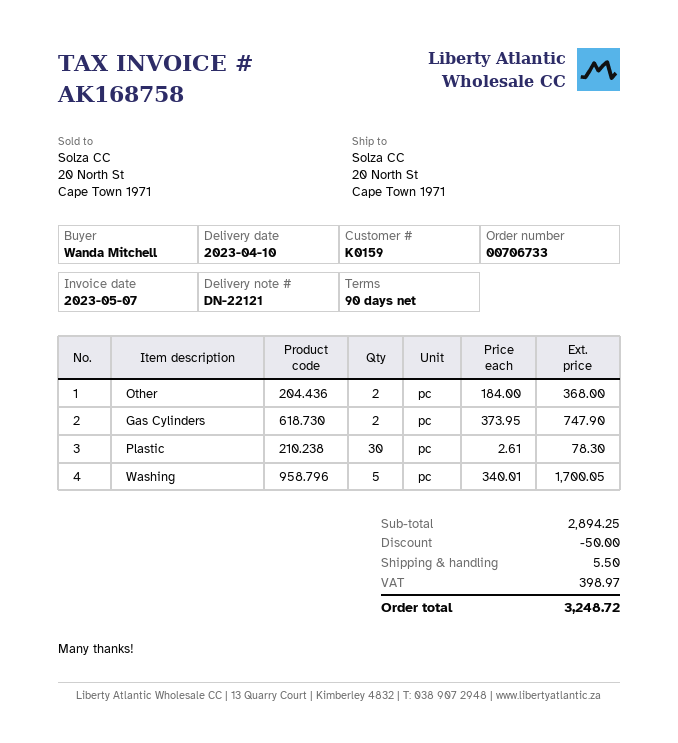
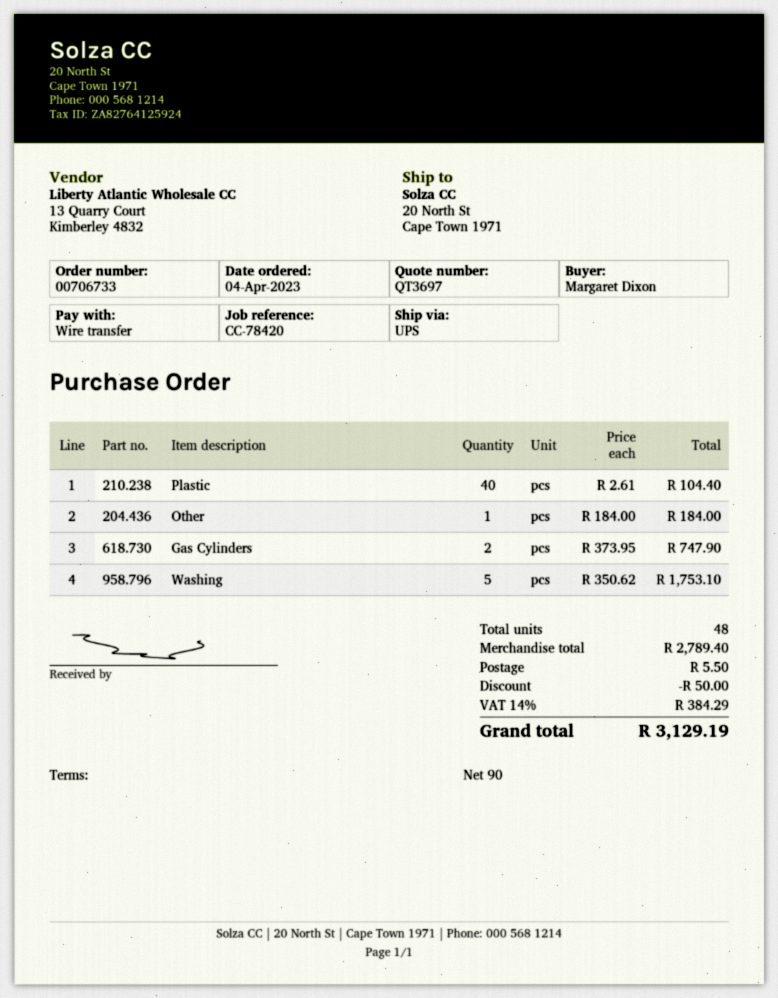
ordered by: Wanda Mitchell -> Margaret Dixon
Other: 2 x 184.00 = 368.00 -> 1 x 184.00 = 184.00
Plastic: 30 x 2.61 = 78.30 -> 40 x 2.61 = 104.40
Washing: 5 x 340.01 = 1700.05 -> 5 x 350.62 = 1753.10
subtotal: 2894.25 -> 2789.40
tax: 398.97 -> 384.29
total: 3248.72 -> 3129.19

